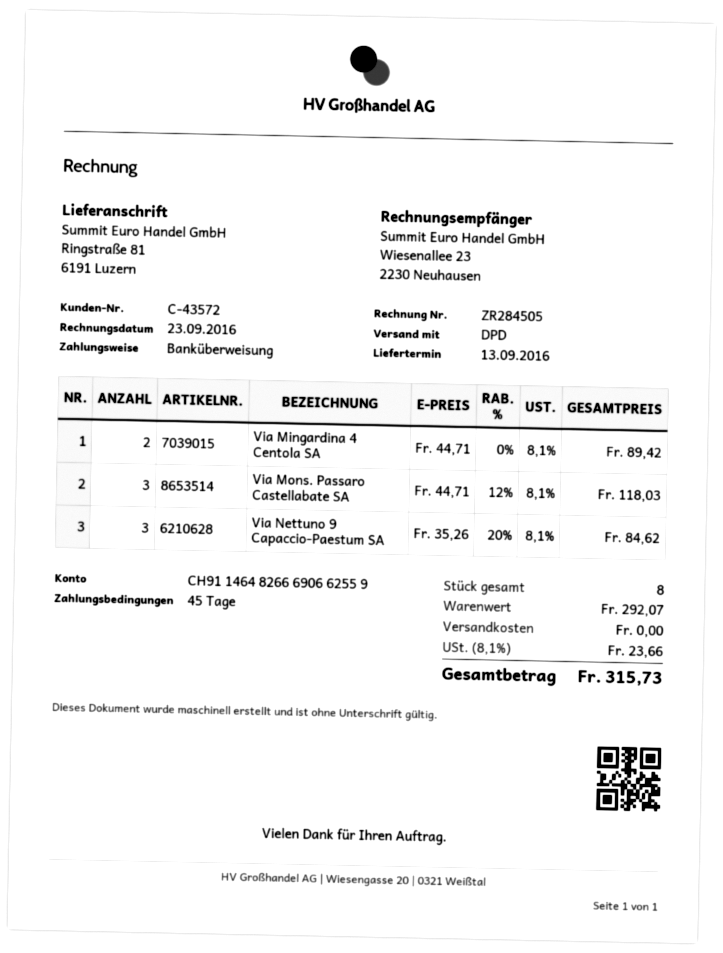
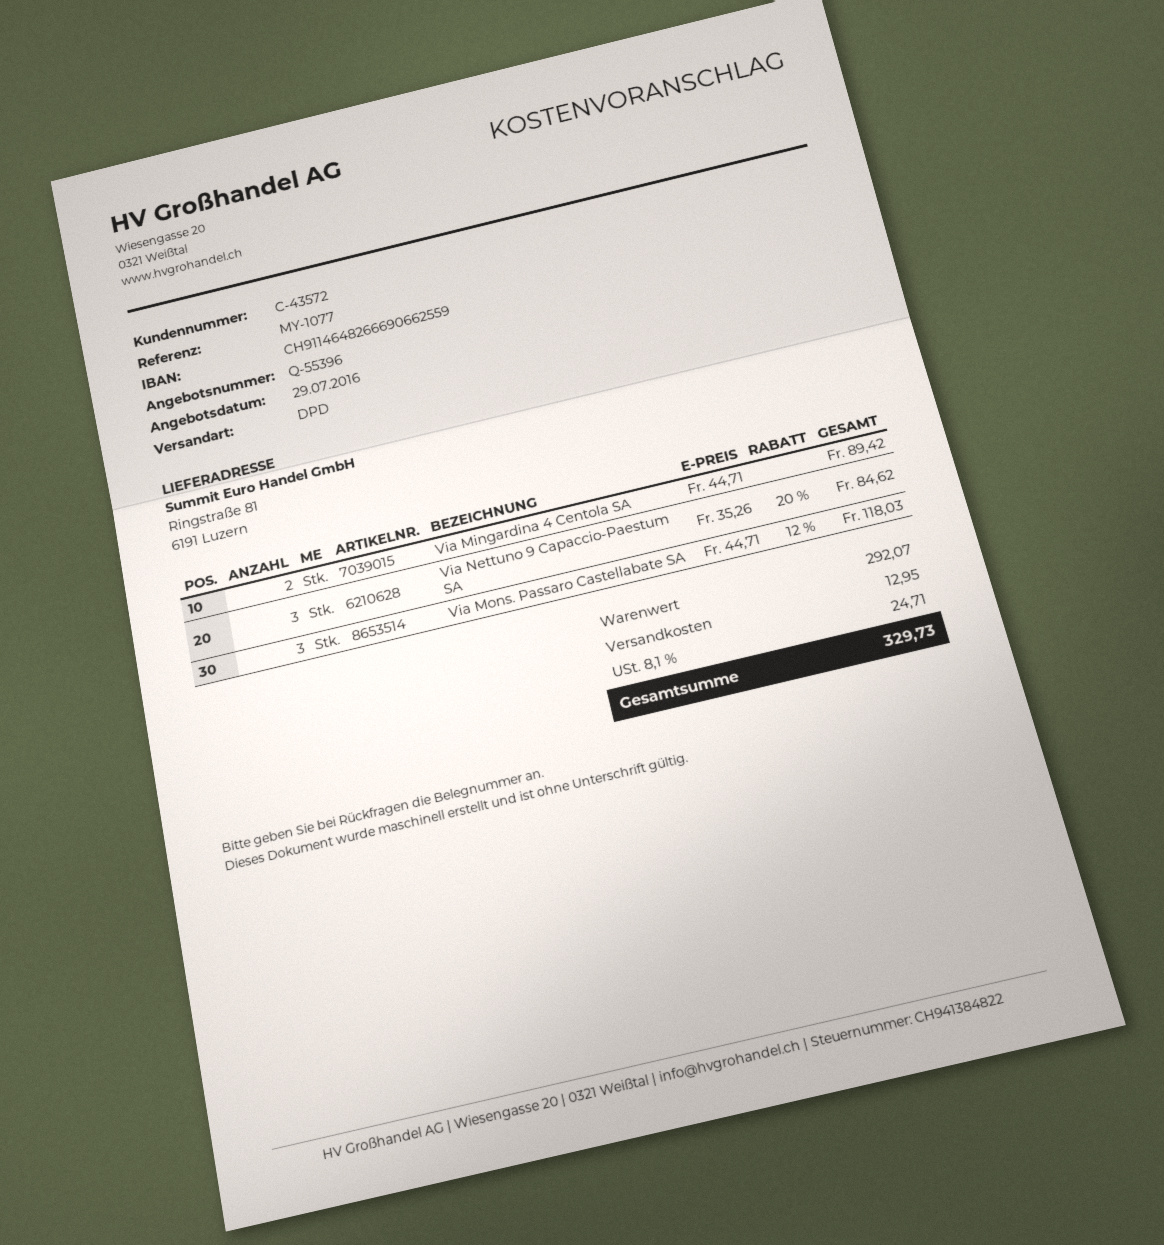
shipping: 0.00 -> 12.95
tax: 8.1% = 23.66 -> 8.1% = 24.71
total: 315.73 -> 329.73

